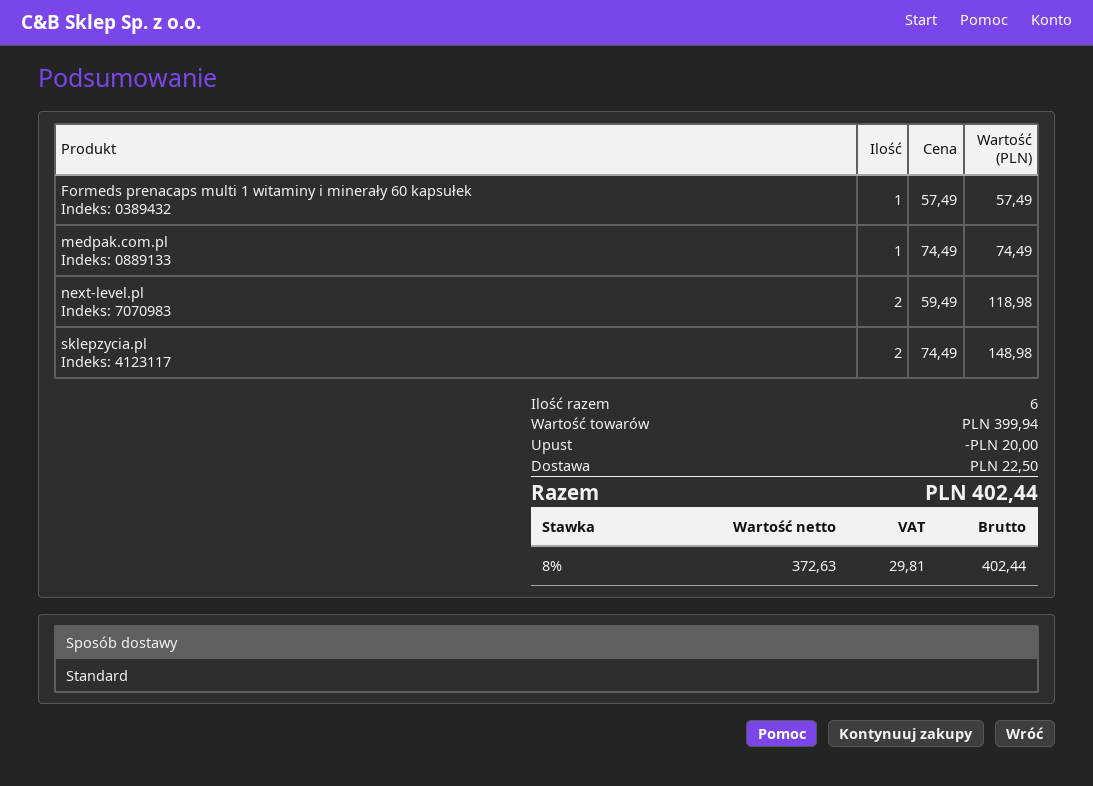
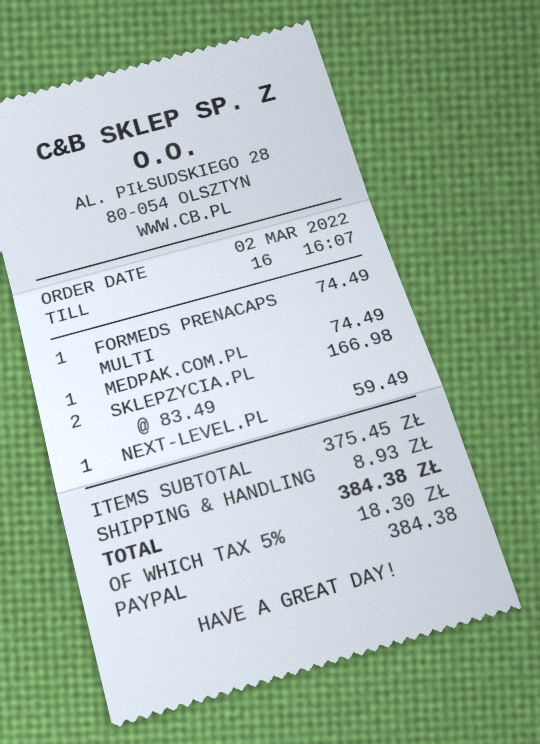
Formeds prenacaps multi 1 witaminy i minerały 60 kapsułek: 1 x 57.49 = 57.49 -> 1 x 74.49 = 74.49
next-level.pl: 2 x 59.49 = 118.98 -> 1 x 59.49 = 59.49
sklepzycia.pl: 2 x 74.49 = 148.98 -> 2 x 83.49 = 166.98
subtotal: 399.94 -> 375.45
discount: 20.00 -> none
shipping: 22.50 -> 8.93
tax: 8% = 29.81 -> 5% = 18.30
total: 402.44 -> 384.38

